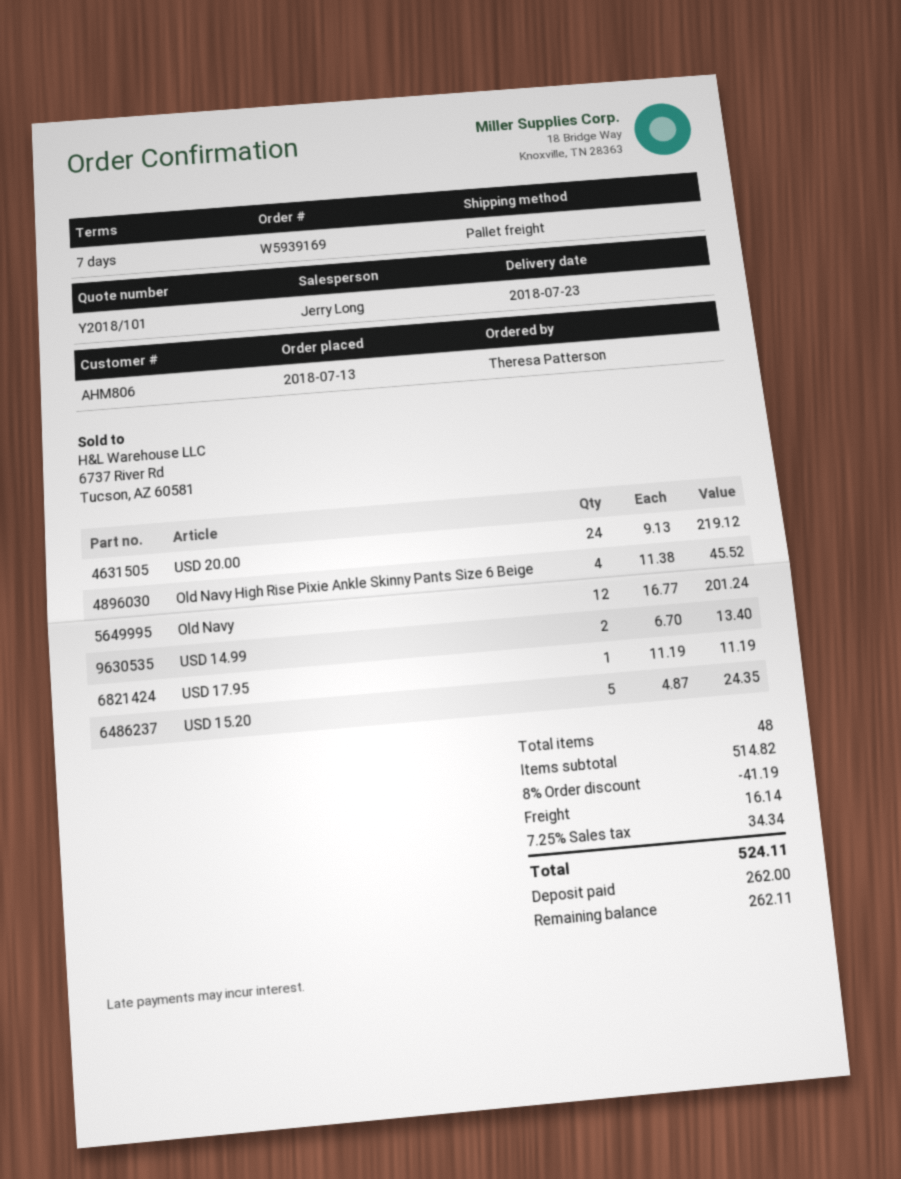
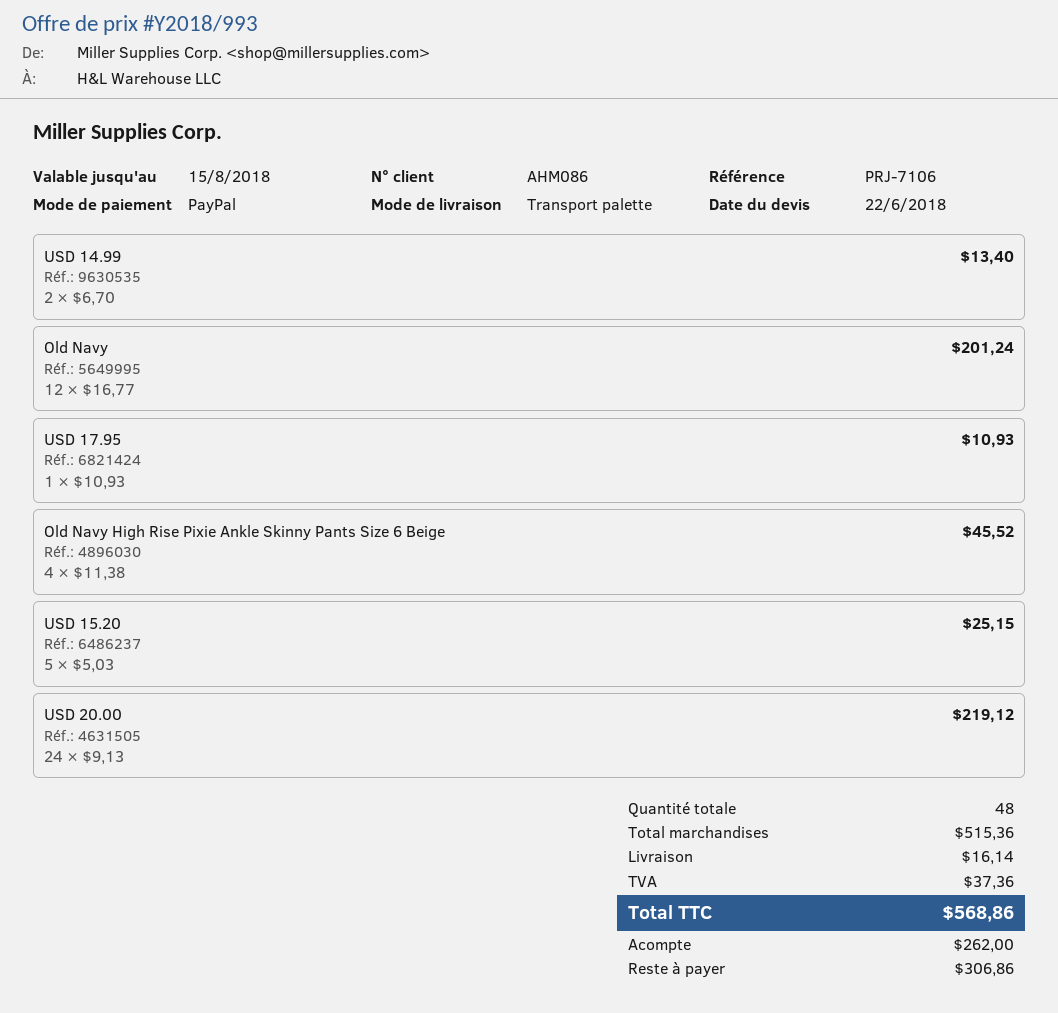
quote number: Y2018/101 -> Y2018/993
customer number: AHM806 -> AHM086
USD 17.95: 1 x 11.19 = 11.19 -> 1 x 10.93 = 10.93
USD 15.20: 5 x 4.87 = 24.35 -> 5 x 5.03 = 25.15
subtotal: 514.82 -> 515.36
discount: 8% = 41.19 -> none
tax: 34.34 -> 37.36
total: 524.11 -> 568.86
balance: 262.11 -> 306.86

